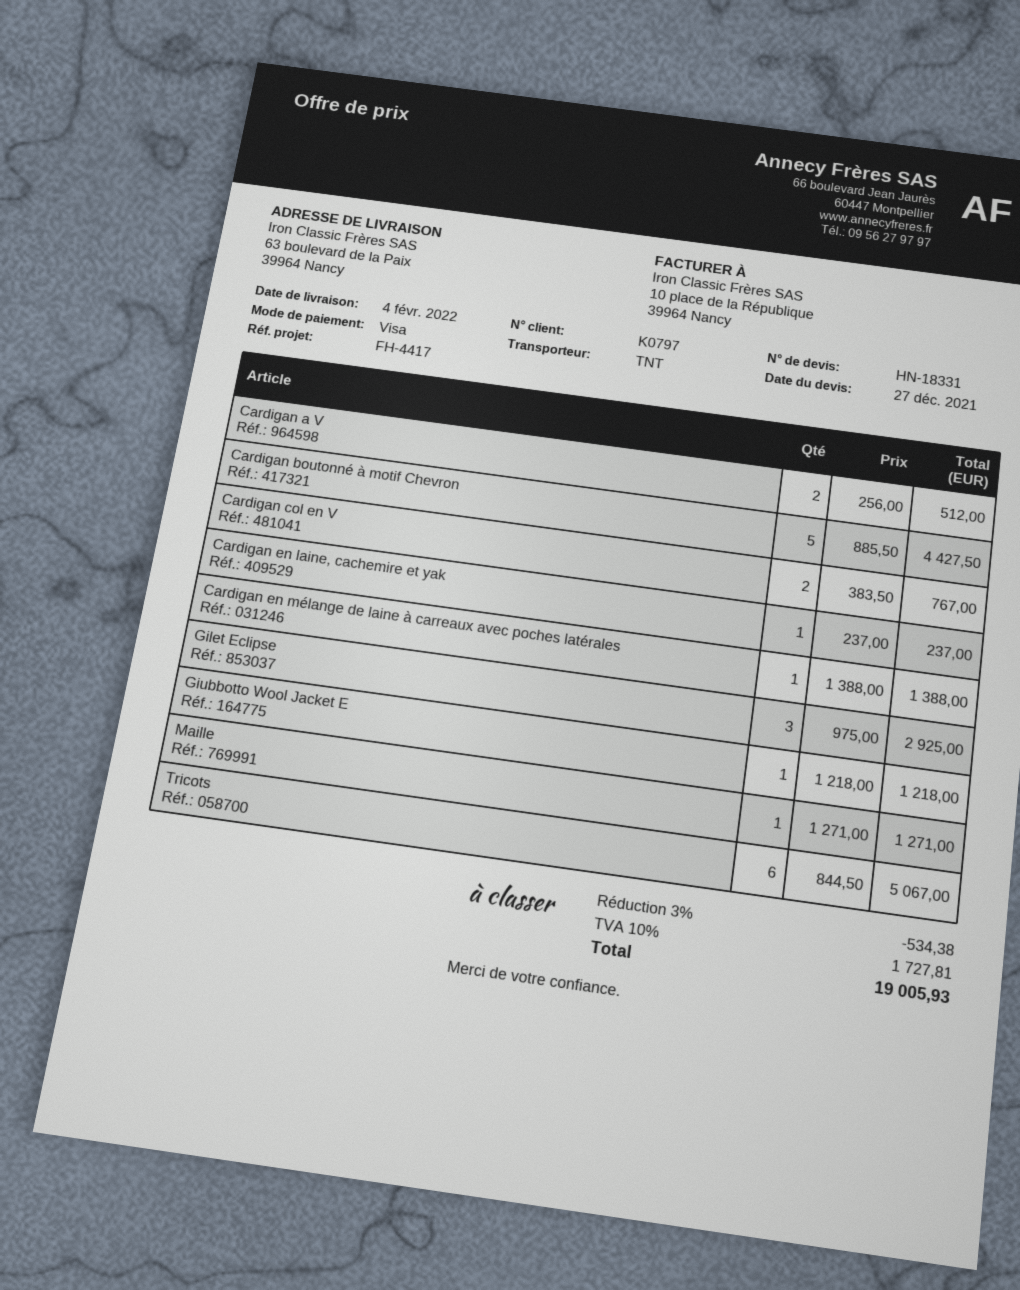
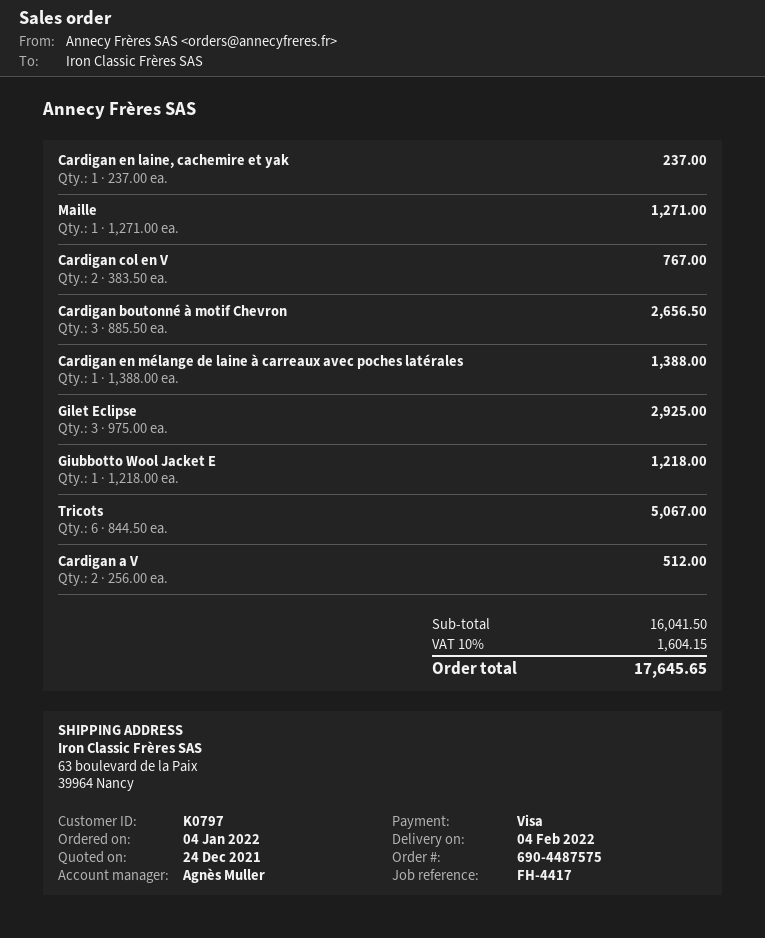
quote date: 2021-12-27 -> 2021-12-24
Cardigan boutonné à motif Chevron: 5 x 885.50 = 4427.50 -> 3 x 885.50 = 2656.50
discount: 3% = 534.38 -> none
tax: 10% = 1727.81 -> 10% = 1604.15
total: 19005.93 -> 17645.65

